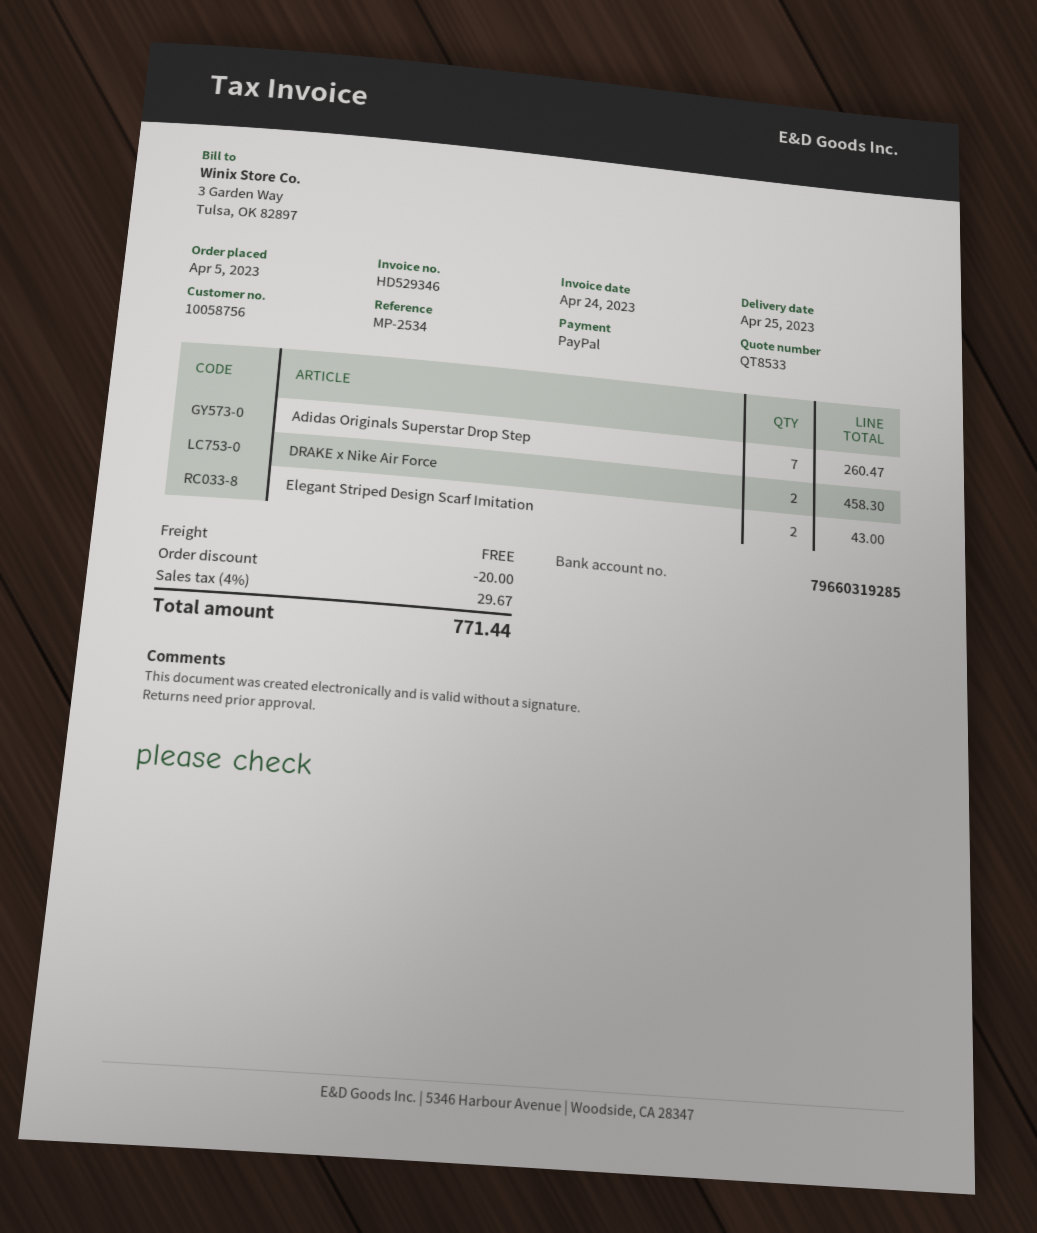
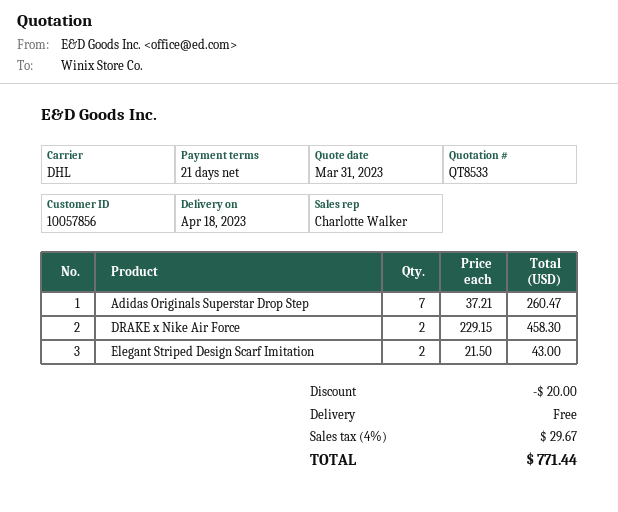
delivery date: 2023-04-25 -> 2023-04-18
customer number: 10058756 -> 10057856

